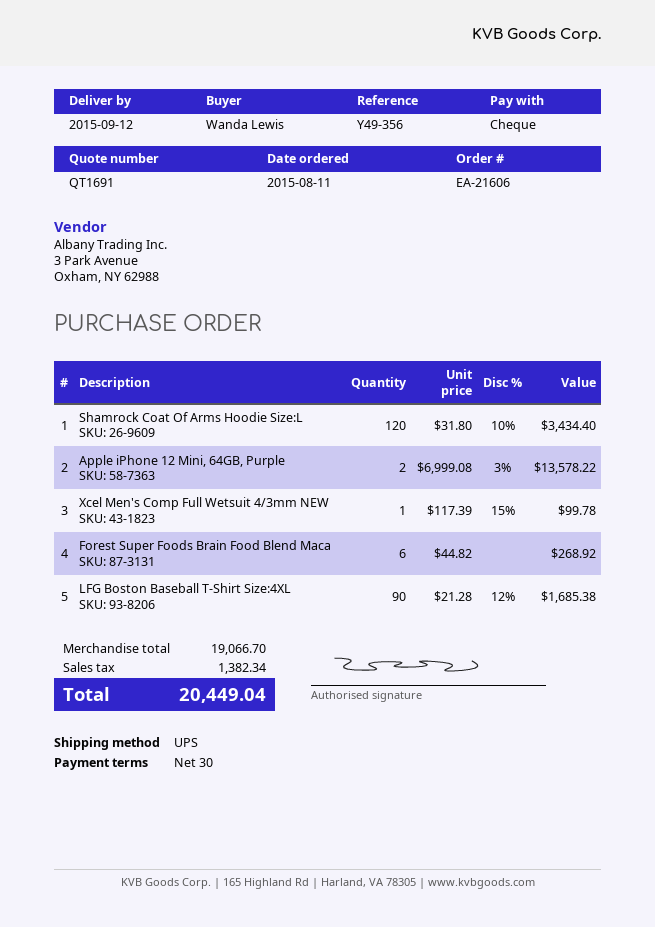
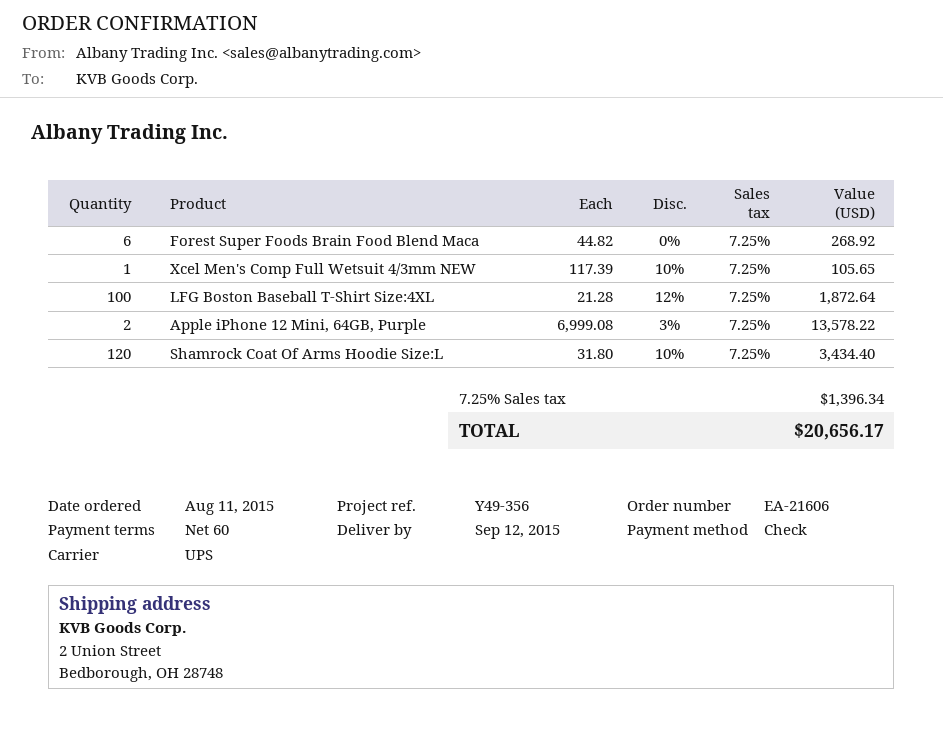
payment terms: 30 days -> 60 days
Xcel Men's Comp Full Wetsuit 4/3mm NEW: 1 x 117.39 - 15% = 99.78 -> 1 x 117.39 - 10% = 105.65
LFG Boston Baseball T-Shirt Size:4XL: 90 x 21.28 - 12% = 1685.38 -> 100 x 21.28 - 12% = 1872.64
tax: 1382.34 -> 1396.34
total: 20449.04 -> 20656.17

